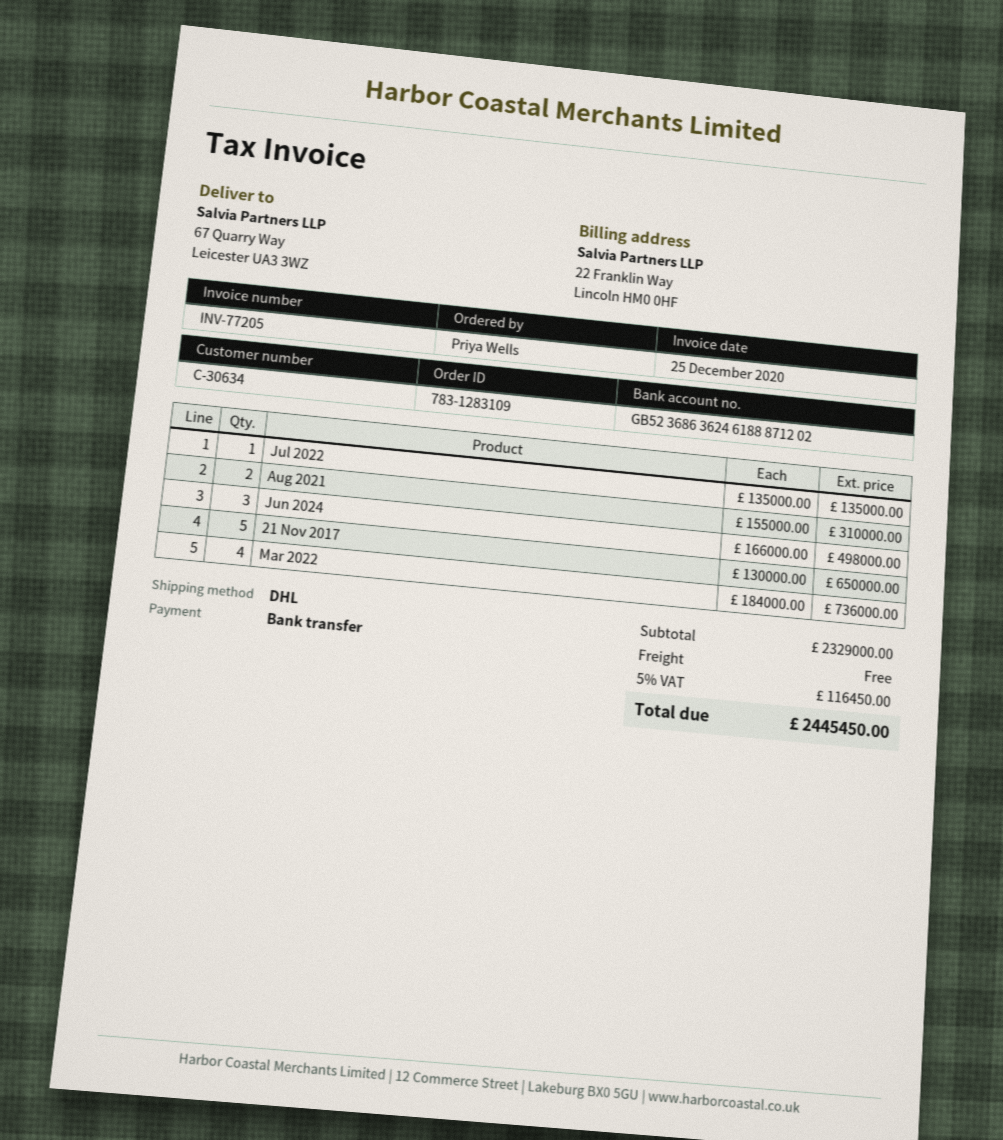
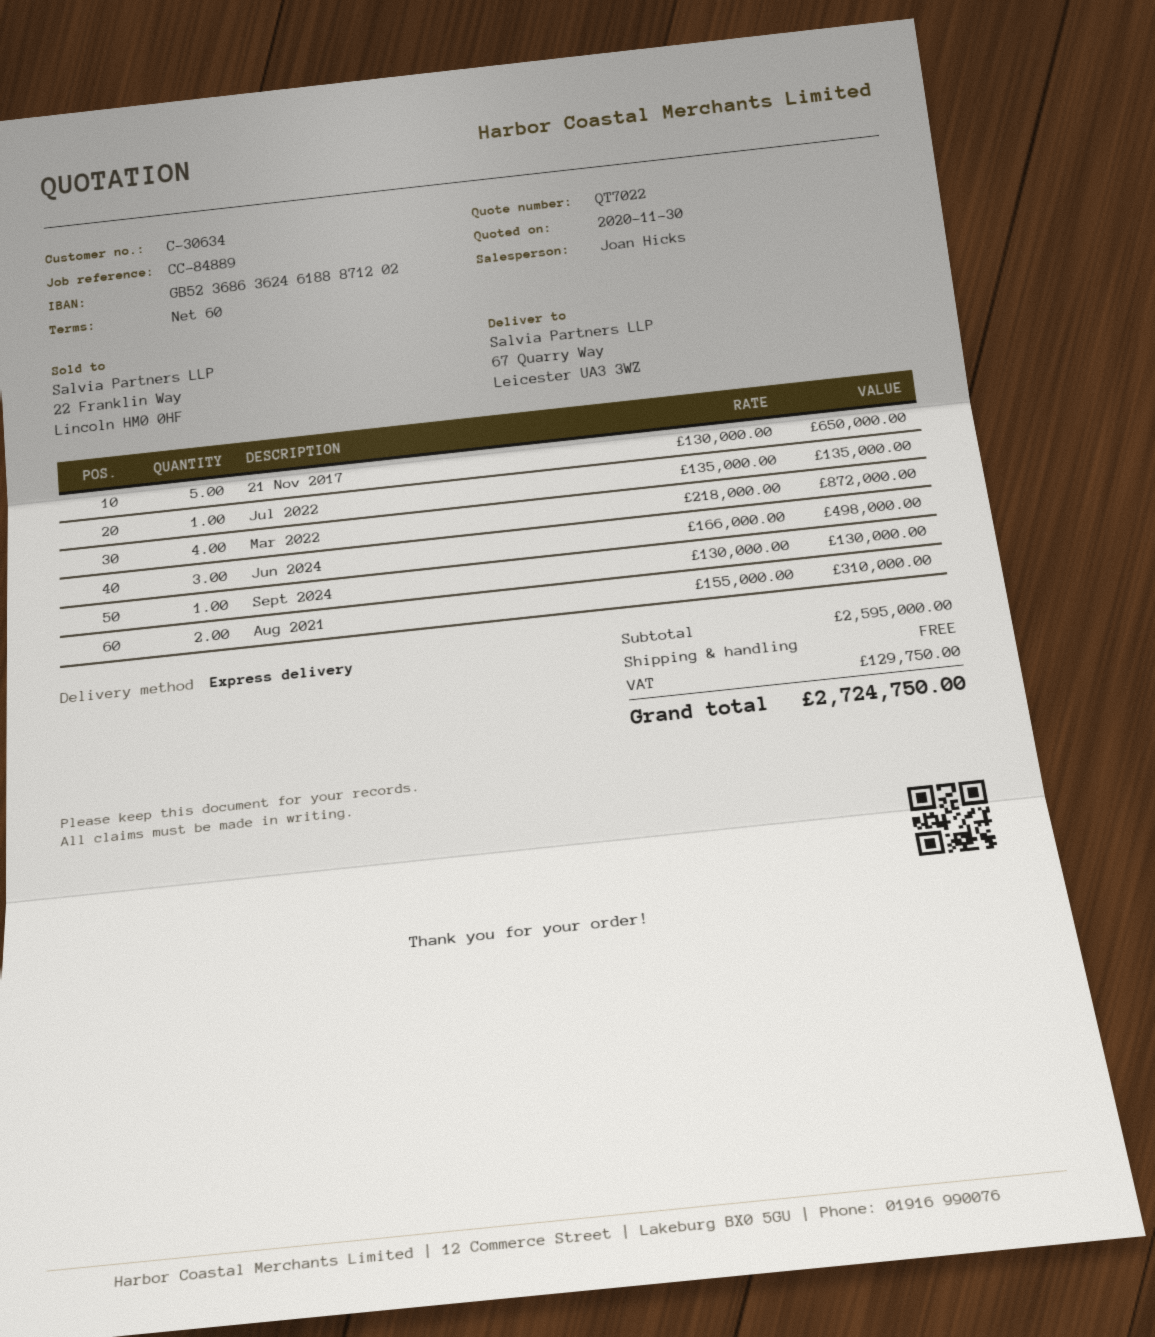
shipping method: DHL -> express
Mar 2022: 4 x 184000.00 = 736000.00 -> 4 x 218000.00 = 872000.00
Sept 2024: none -> 1 x 130000.00 = 130000.00
subtotal: 2329000.00 -> 2595000.00
tax: 116450.00 -> 129750.00
total: 2445450.00 -> 2724750.00

